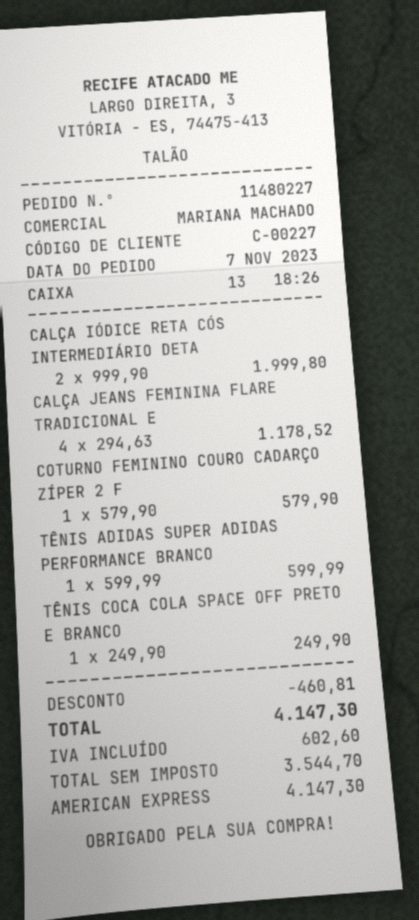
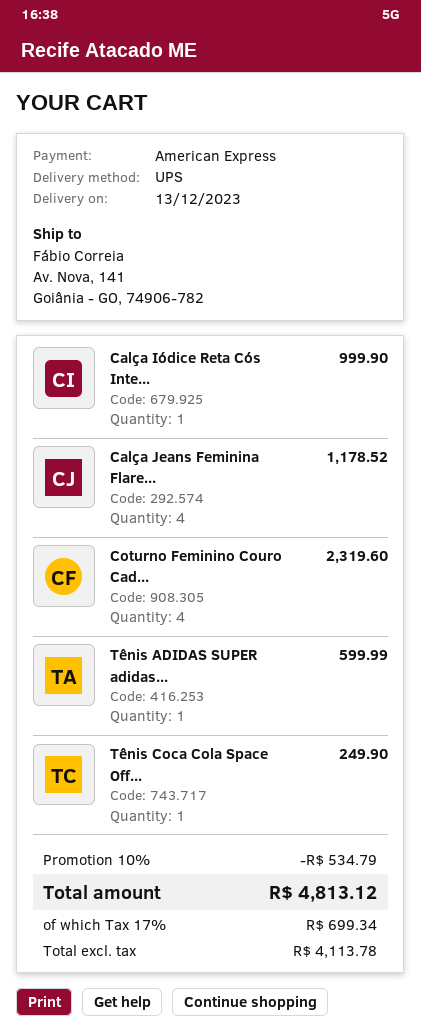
CALÇA IÓDICE RETA CÓS INTERMEDIÁRIO DETA: 2 for 1999.80 -> 1 for 999.90
COTURNO FEMININO COURO CADARÇO ZÍPER 2 F: 1 for 579.90 -> 4 for 2319.60
discount: 460.81 -> 534.79
net: 3544.70 -> 4113.78
tax: 602.60 -> 699.34
total: 4147.30 -> 4813.12

